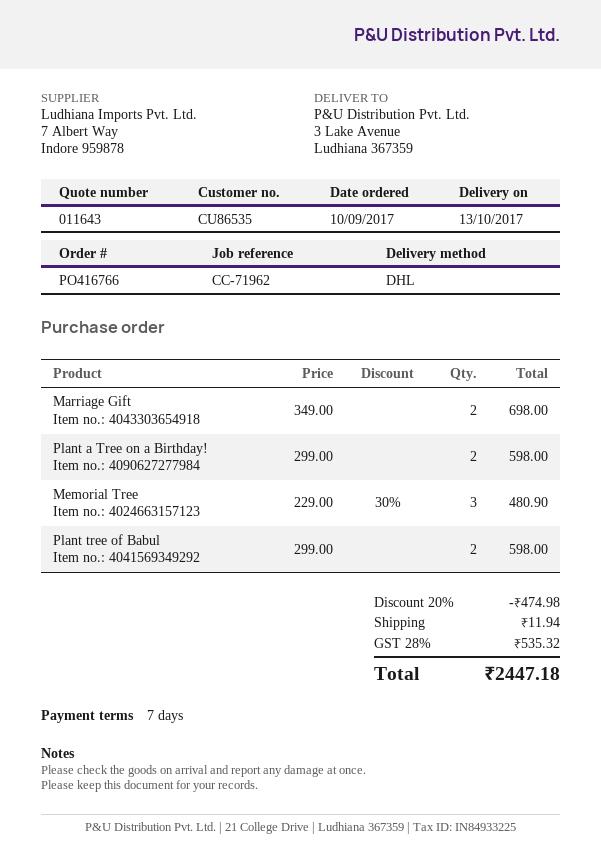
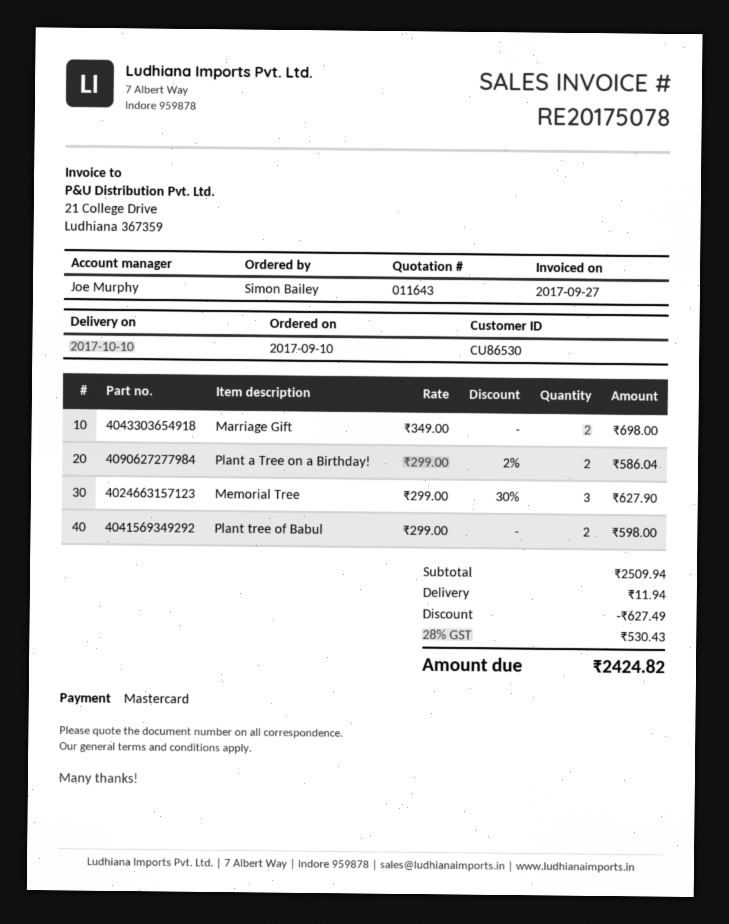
delivery date: 2017-10-13 -> 2017-10-10
customer number: CU86535 -> CU86530
Plant a Tree on a Birthday!: 2 x 299.00 = 598.00 -> 2 x 299.00 - 2% = 586.04
Memorial Tree: 3 x 229.00 - 30% = 480.90 -> 3 x 299.00 - 30% = 627.90
discount: 474.98 -> 627.49
tax: 28% = 535.32 -> 28% = 530.43
total: 2447.18 -> 2424.82

